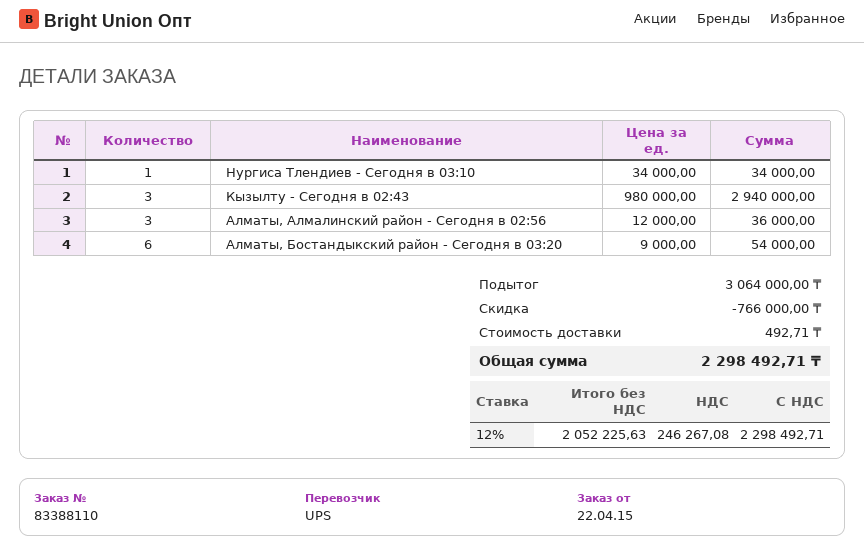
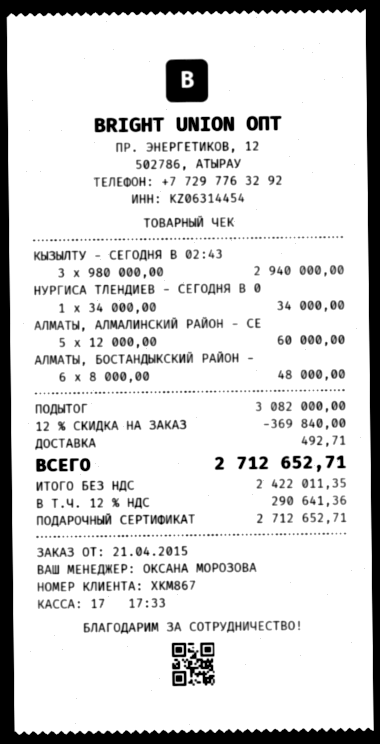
order date: 2015-04-22 -> 2015-04-21
Алматы, Алмалинский район - Сегодня в 02:56: 3 x 12000.00 = 36000.00 -> 5 x 12000.00 = 60000.00
Алматы, Бостандыкский район - Сегодня в 03:20: 6 x 9000.00 = 54000.00 -> 6 x 8000.00 = 48000.00
subtotal: 3064000.00 -> 3082000.00
discount: 766000.00 -> 369840.00
net: 2052225.63 -> 2422011.35
tax: 12% = 246267.08 -> 12% = 290641.36
total: 2298492.71 -> 2712652.71

